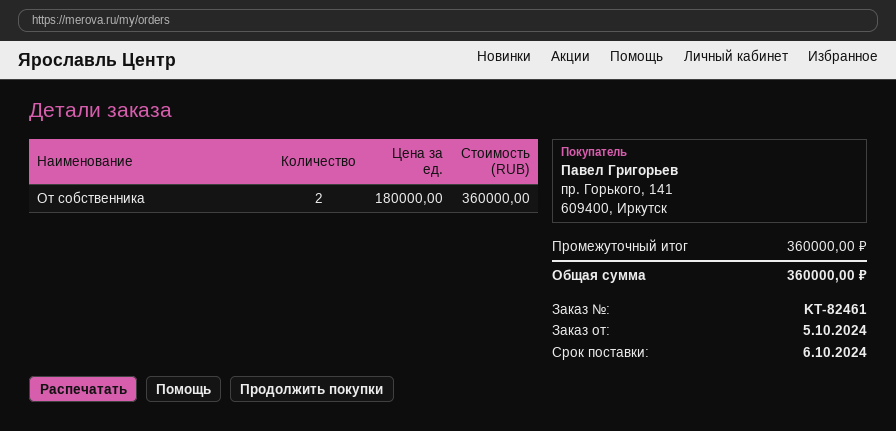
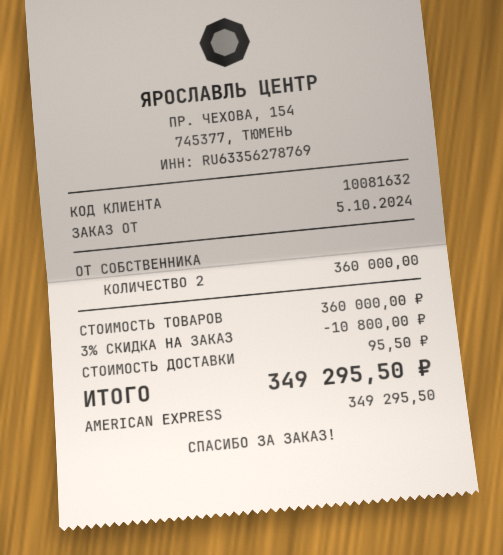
discount: none -> 3% = 10800.00
shipping: none -> 95.50
total: 360000.00 -> 349295.50

